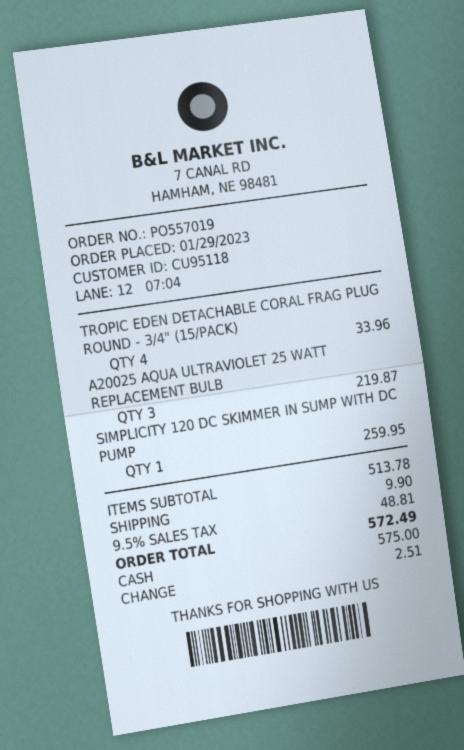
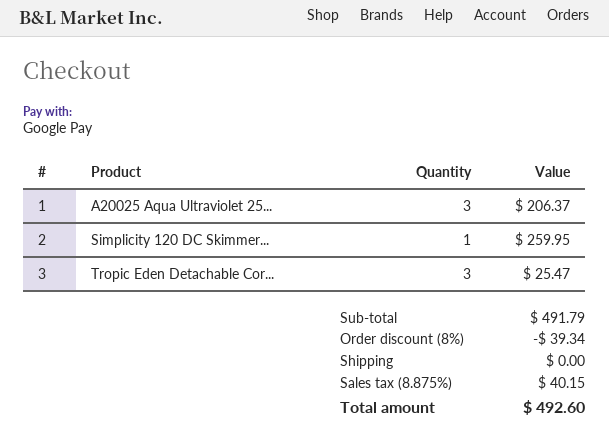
payment method: cash -> Google Pay
TROPIC EDEN DETACHABLE CORAL FRAG PLUG ROUND - 3/4" (15/PACK): 4 for 33.96 -> 3 for 25.47
A20025 AQUA ULTRAVIOLET 25 WATT REPLACEMENT BULB: 3 for 219.87 -> 3 for 206.37
subtotal: 513.78 -> 491.79
discount: none -> 8% = 39.34
shipping: 9.90 -> 0.00
tax: 9.5% = 48.81 -> 8.875% = 40.15
total: 572.49 -> 492.60

